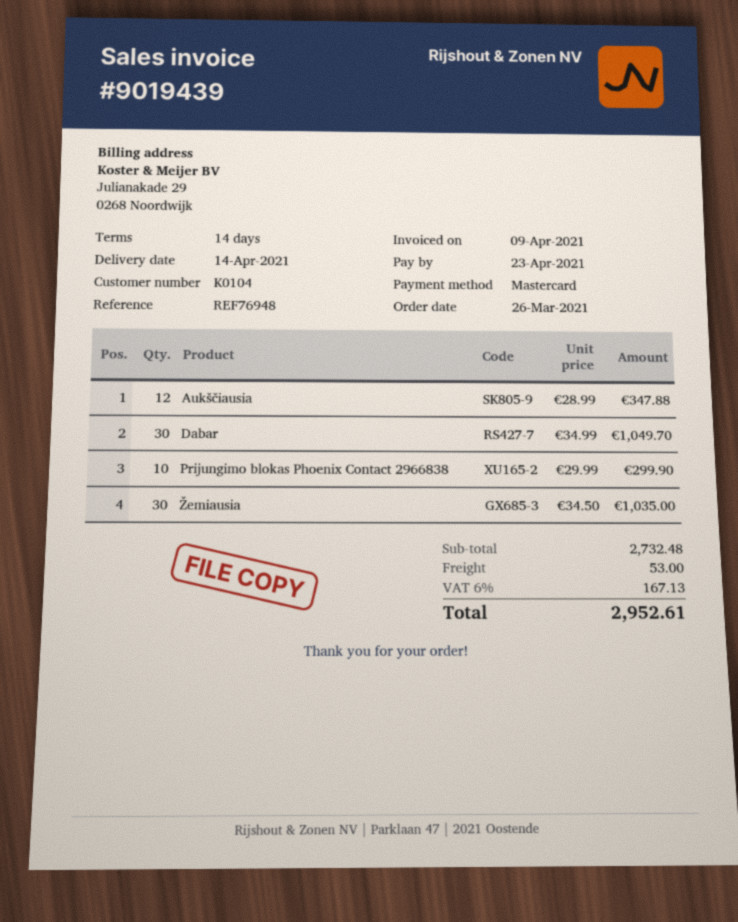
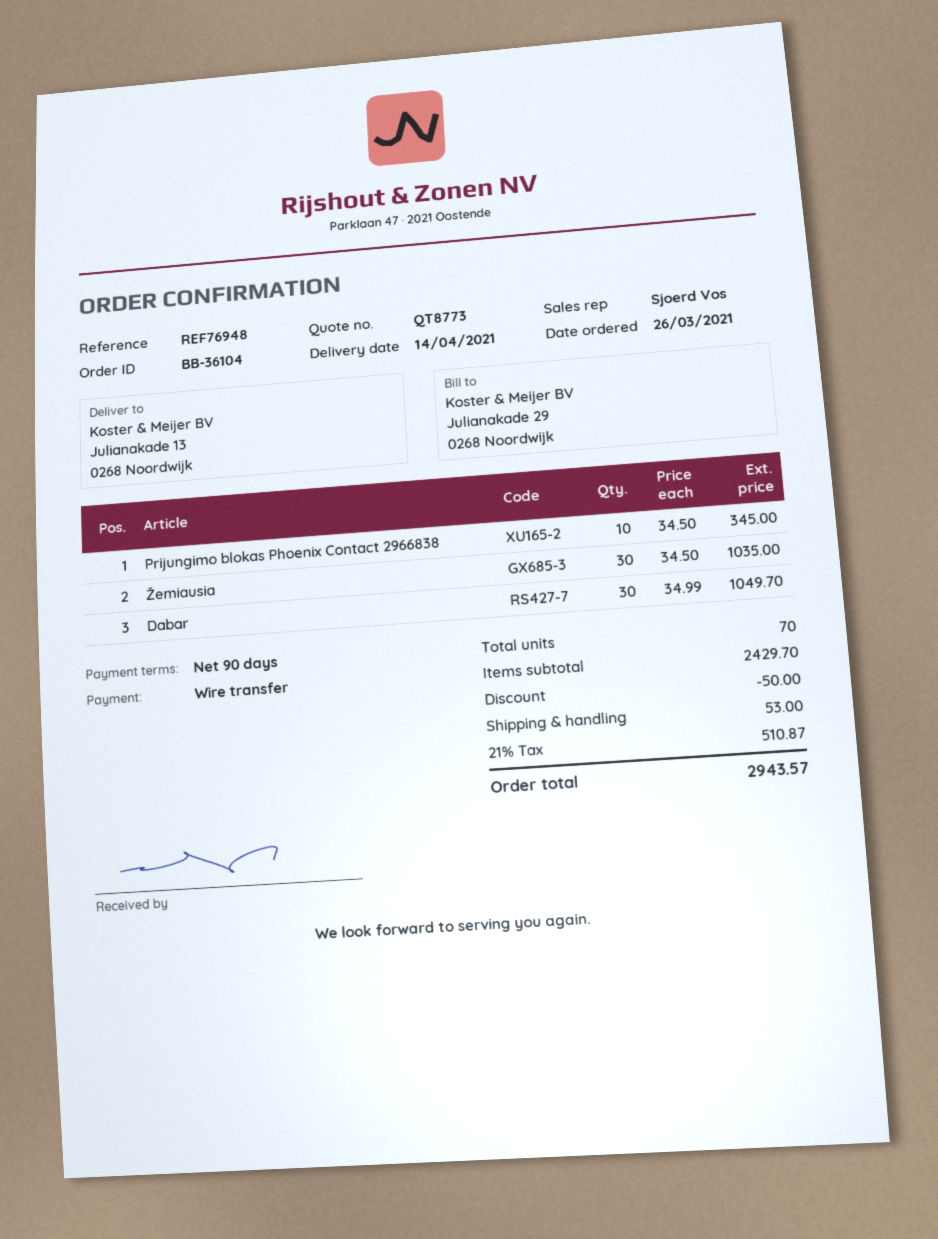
payment terms: 14 days -> 90 days
payment method: Mastercard -> bank transfer
Aukščiausia: 12 x 28.99 = 347.88 -> none
Prijungimo blokas Phoenix Contact 2966838: 10 x 29.99 = 299.90 -> 10 x 34.50 = 345.00
subtotal: 2732.48 -> 2429.70
discount: none -> 50.00
tax: 6% = 167.13 -> 21% = 510.87
total: 2952.61 -> 2943.57

